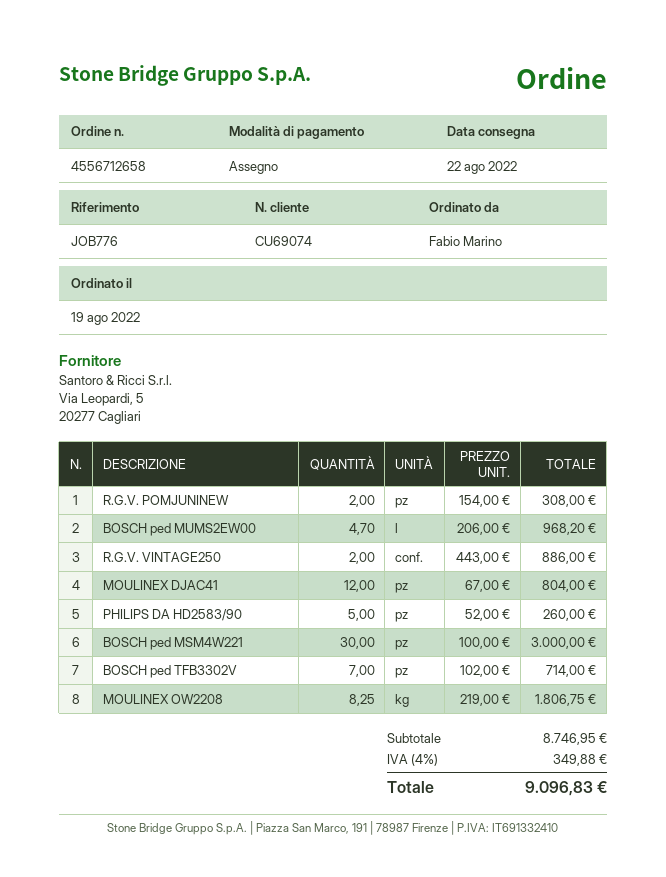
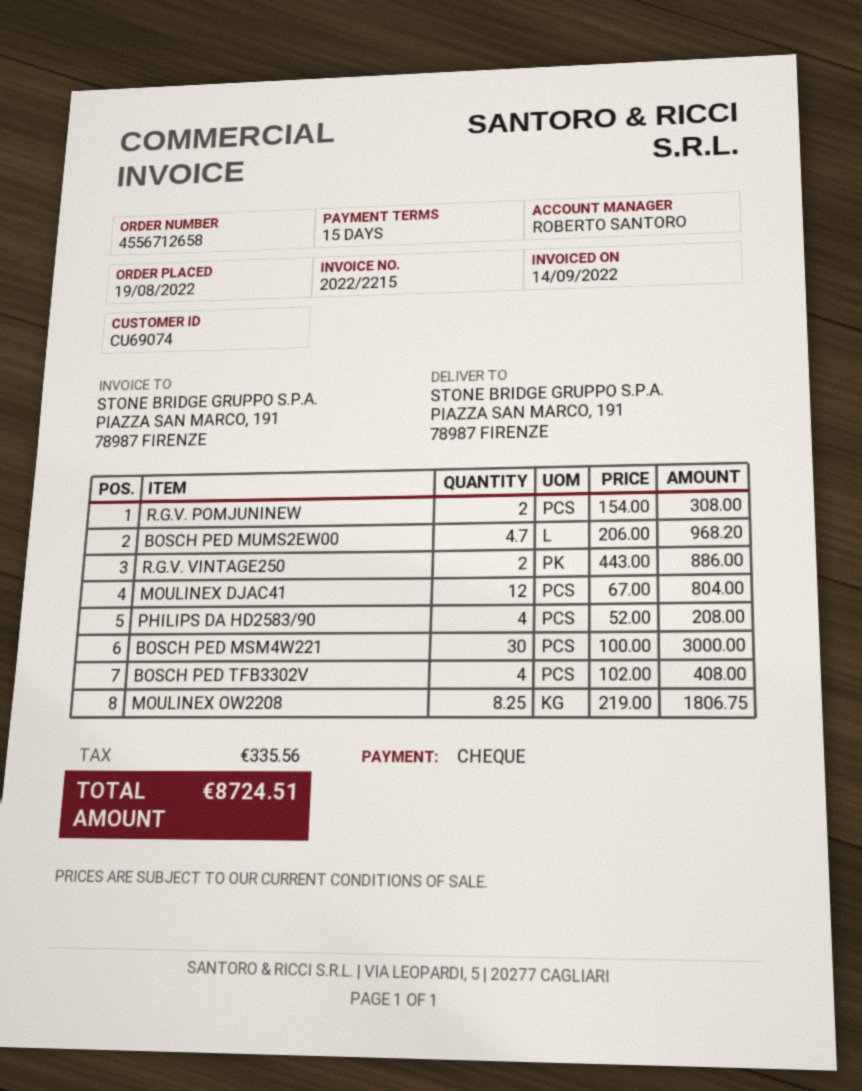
PHILIPS DA HD2583/90: 5 x 52.00 = 260.00 -> 4 x 52.00 = 208.00
BOSCH ped TFB3302V: 7 x 102.00 = 714.00 -> 4 x 102.00 = 408.00
tax: 349.88 -> 335.56
total: 9096.83 -> 8724.51

